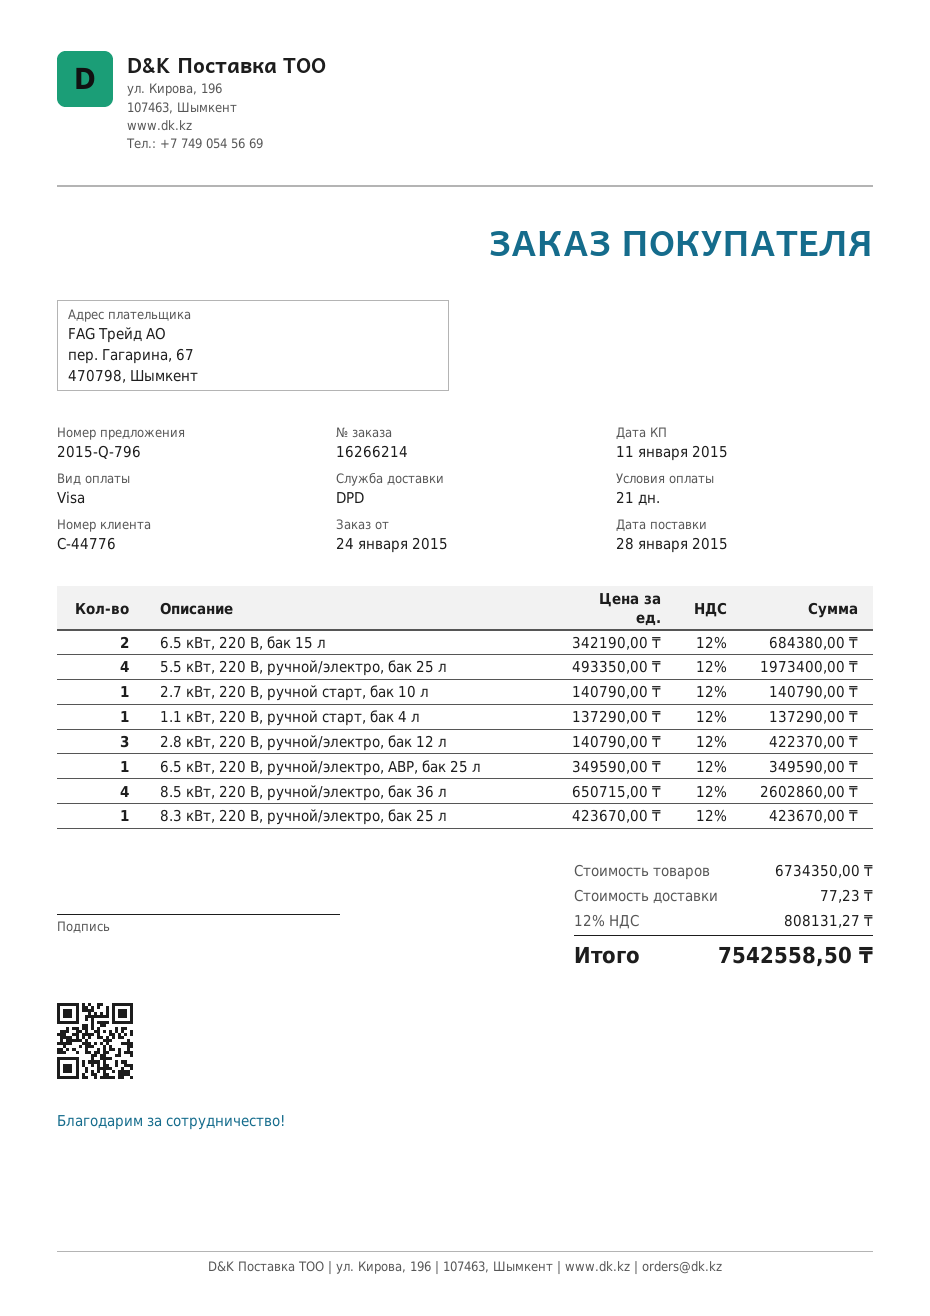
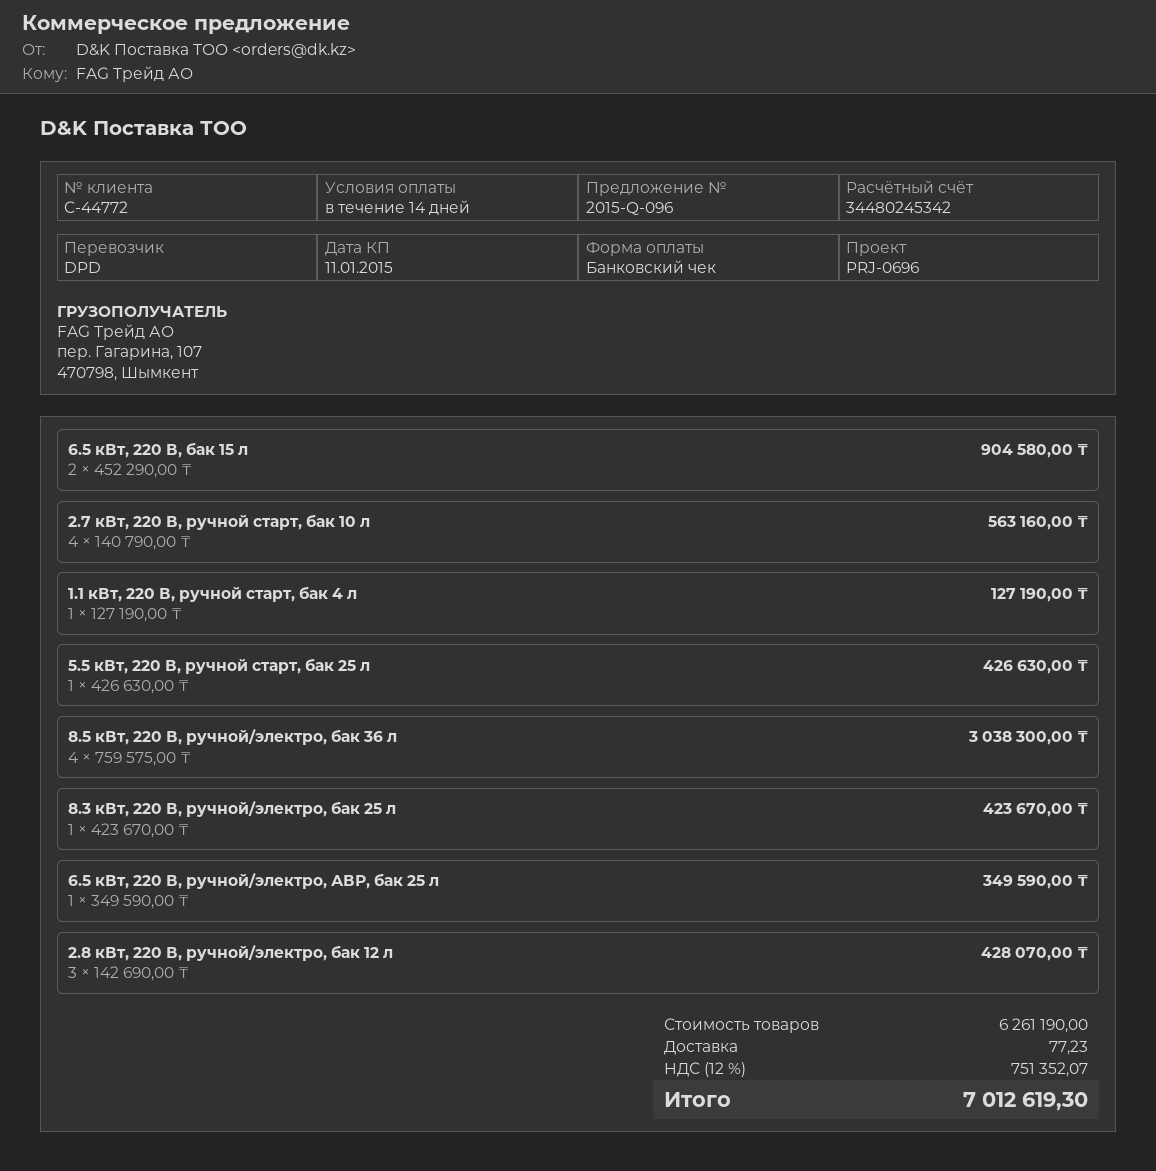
quote number: 2015-Q-796 -> 2015-Q-096
payment terms: 21 days -> 14 days
customer number: C-44776 -> C-44772
payment method: Visa -> cheque
6.5 кВт, 220 В, бак 15 л: 2 x 342190.00 = 684380.00 -> 2 x 452290.00 = 904580.00
5.5 кВт, 220 В, ручной/электро, бак 25 л: 4 x 493350.00 = 1973400.00 -> none
2.7 кВт, 220 В, ручной старт, бак 10 л: 1 x 140790.00 = 140790.00 -> 4 x 140790.00 = 563160.00
1.1 кВт, 220 В, ручной старт, бак 4 л: 1 x 137290.00 = 137290.00 -> 1 x 127190.00 = 127190.00
2.8 кВт, 220 В, ручной/электро, бак 12 л: 3 x 140790.00 = 422370.00 -> 3 x 142690.00 = 428070.00
8.5 кВт, 220 В, ручной/электро, бак 36 л: 4 x 650715.00 = 2602860.00 -> 4 x 759575.00 = 3038300.00
5.5 кВт, 220 В, ручной старт, бак 25 л: none -> 1 x 426630.00 = 426630.00
subtotal: 6734350.00 -> 6261190.00
tax: 12% = 808131.27 -> 12% = 751352.07
total: 7542558.50 -> 7012619.30

